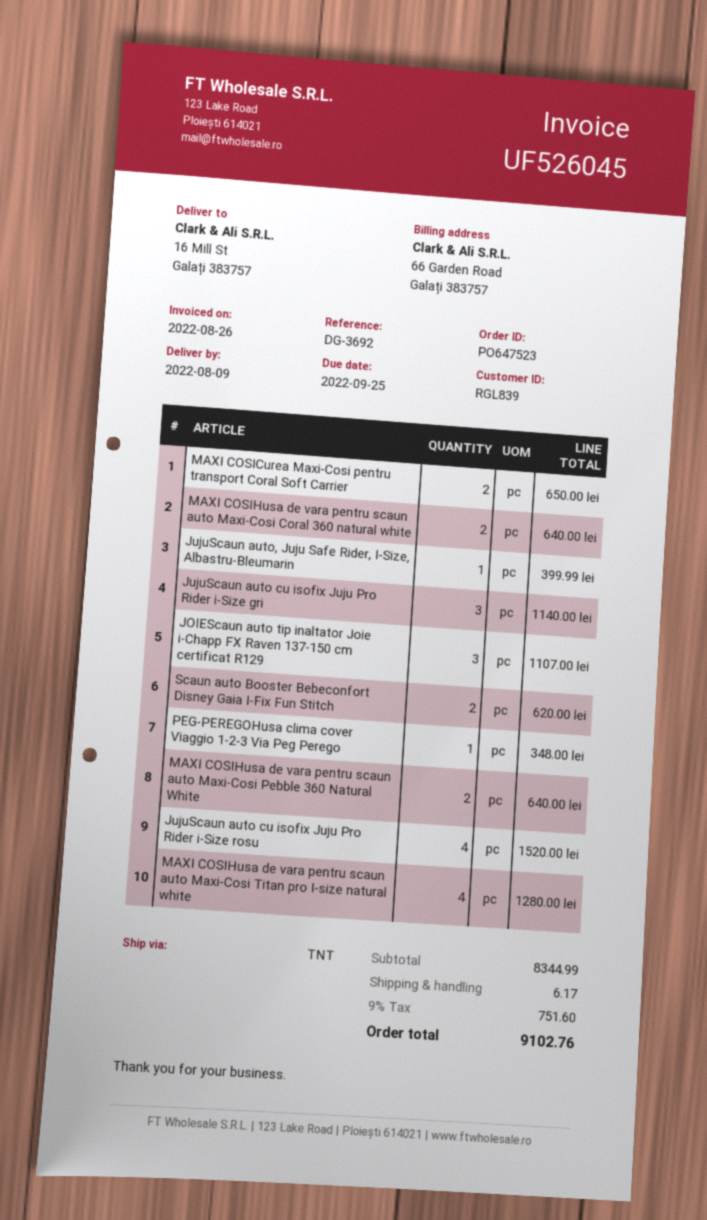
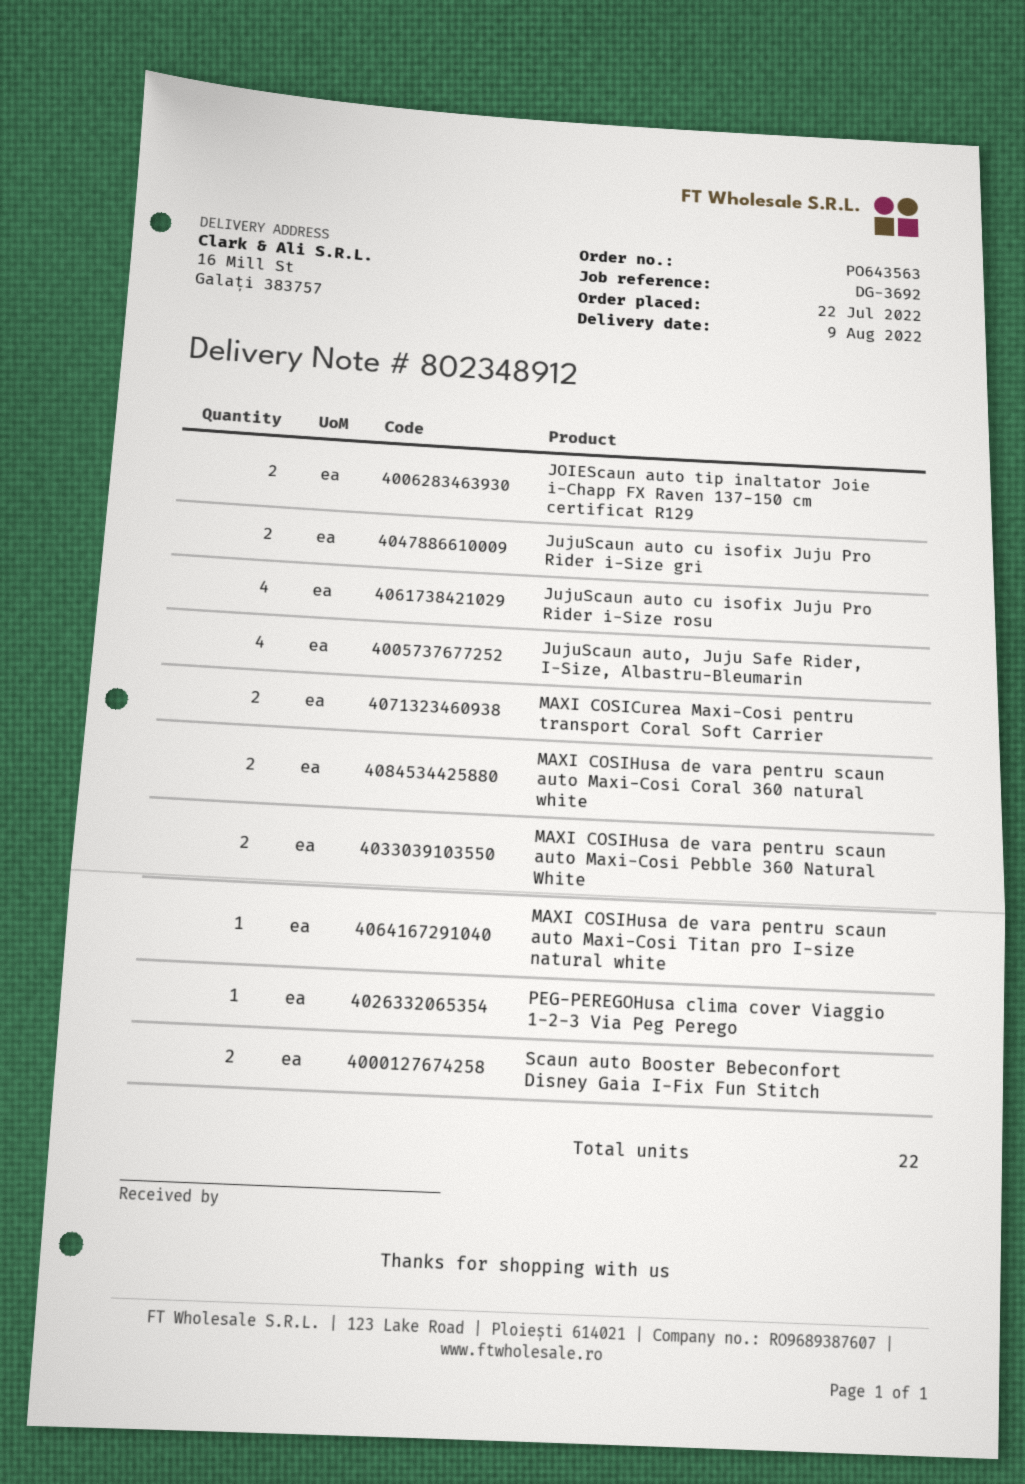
order number: PO647523 -> PO643563
JujuScaun auto, Juju Safe Rider, I-Size, Albastru-Bleumarin: 1 -> 4
JujuScaun auto cu isofix Juju Pro Rider i-Size gri: 3 -> 2
JOIEScaun auto tip inaltator Joie i-Chapp FX Raven 137-150 cm certificat R129: 3 -> 2
MAXI COSIHusa de vara pentru scaun auto Maxi-Cosi Titan pro I-size natural white: 4 -> 1

